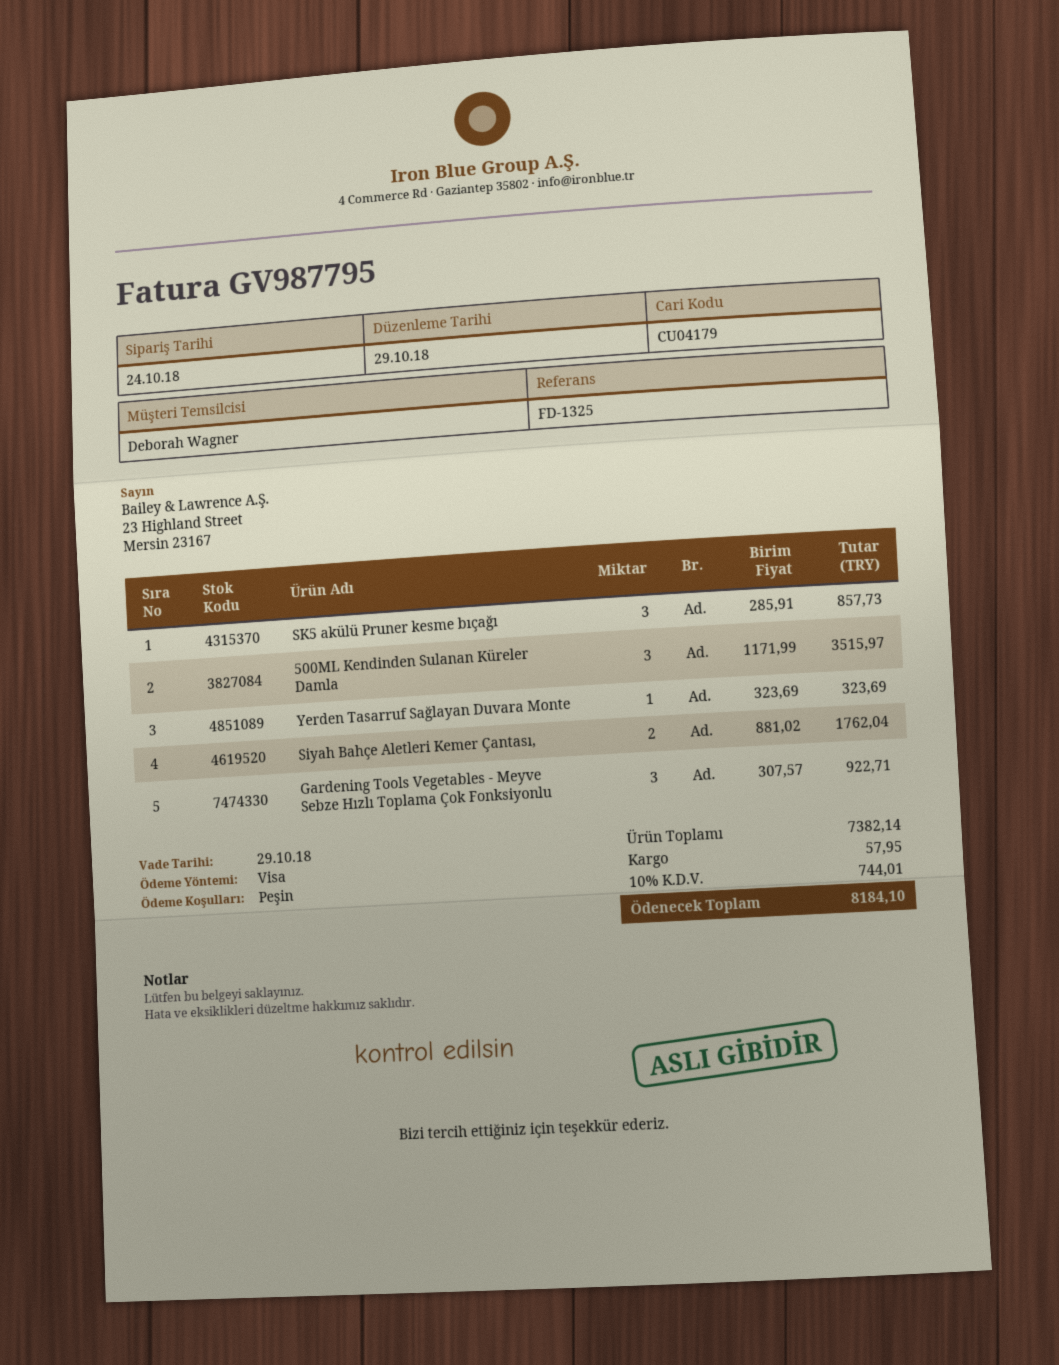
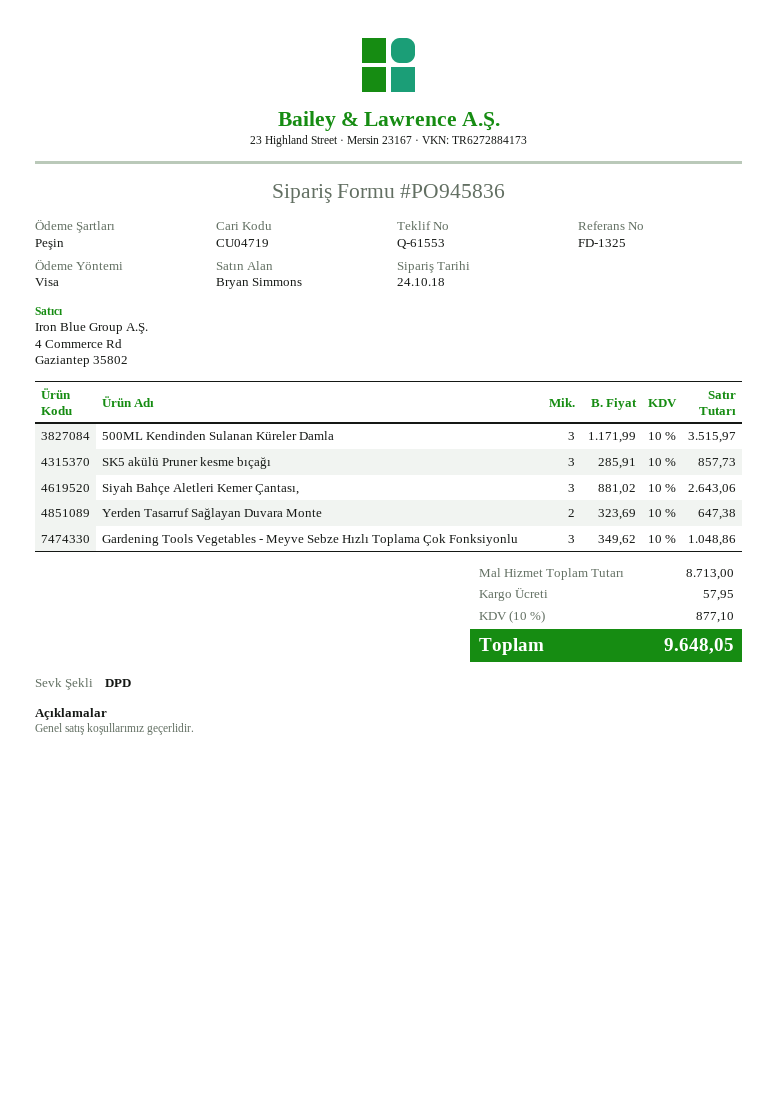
customer number: CU04179 -> CU04719
Yerden Tasarruf Sağlayan Duvara Monte: 1 x 323.69 = 323.69 -> 2 x 323.69 = 647.38
Siyah Bahçe Aletleri Kemer Çantası,: 2 x 881.02 = 1762.04 -> 3 x 881.02 = 2643.06
Gardening Tools Vegetables - Meyve Sebze Hızlı Toplama Çok Fonksiyonlu: 3 x 307.57 = 922.71 -> 3 x 349.62 = 1048.86
subtotal: 7382.14 -> 8713.00
tax: 10% = 744.01 -> 10% = 877.10
total: 8184.10 -> 9648.05

